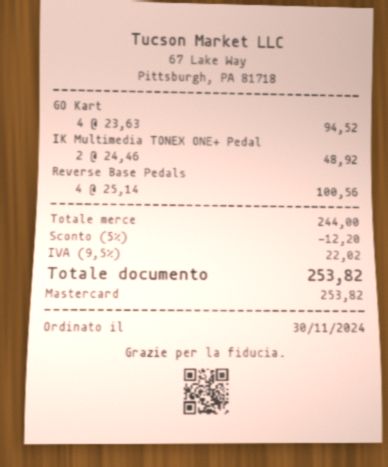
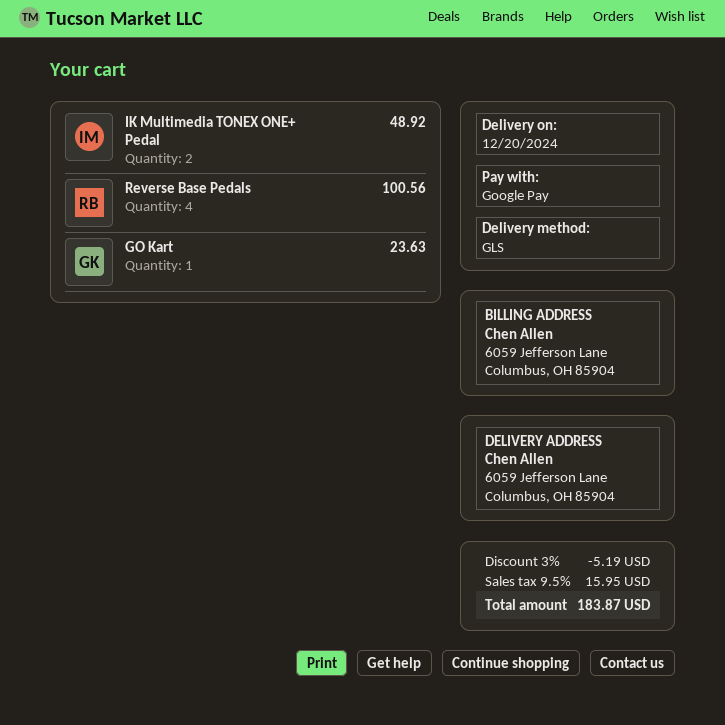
payment method: Mastercard -> Google Pay
GO Kart: 4 for 94.52 -> 1 for 23.63
discount: 5% = 12.20 -> 3% = 5.19
tax: 9.5% = 22.02 -> 9.5% = 15.95
total: 253.82 -> 183.87

